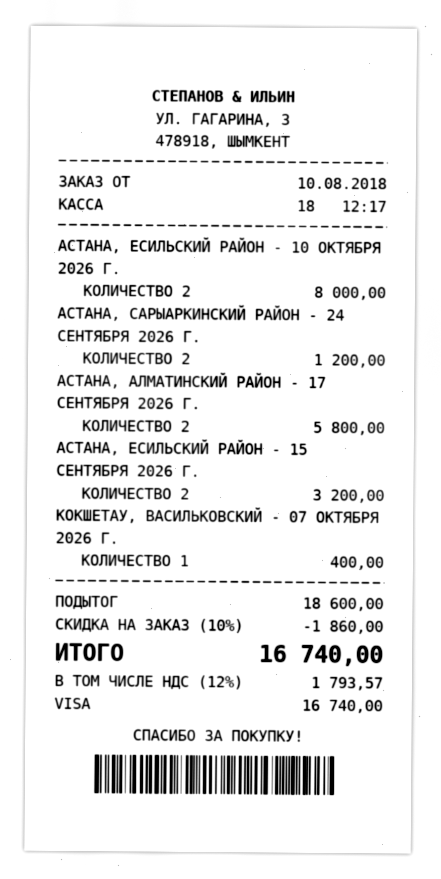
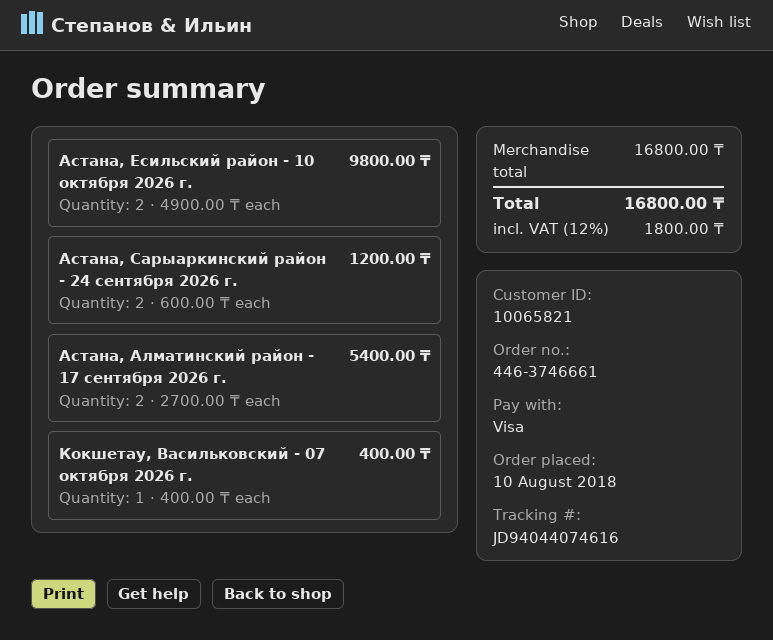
АСТАНА, ЕСИЛЬСКИЙ РАЙОН - 10 ОКТЯБРЯ 2026 Г.: 2 for 8000.00 -> 2 for 9800.00
АСТАНА, АЛМАТИНСКИЙ РАЙОН - 17 СЕНТЯБРЯ 2026 Г.: 2 for 5800.00 -> 2 for 5400.00
АСТАНА, ЕСИЛЬСКИЙ РАЙОН - 15 СЕНТЯБРЯ 2026 Г.: 2 for 3200.00 -> none
subtotal: 18600.00 -> 16800.00
discount: 10% = 1860.00 -> none
tax: 12% = 1793.57 -> 12% = 1800.00
total: 16740.00 -> 16800.00

